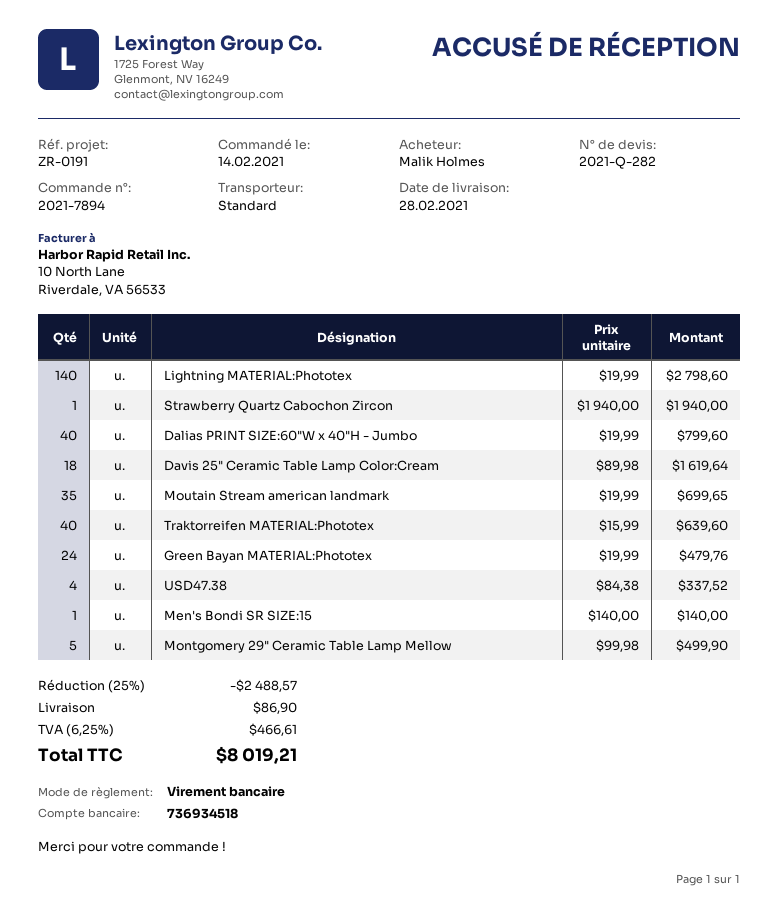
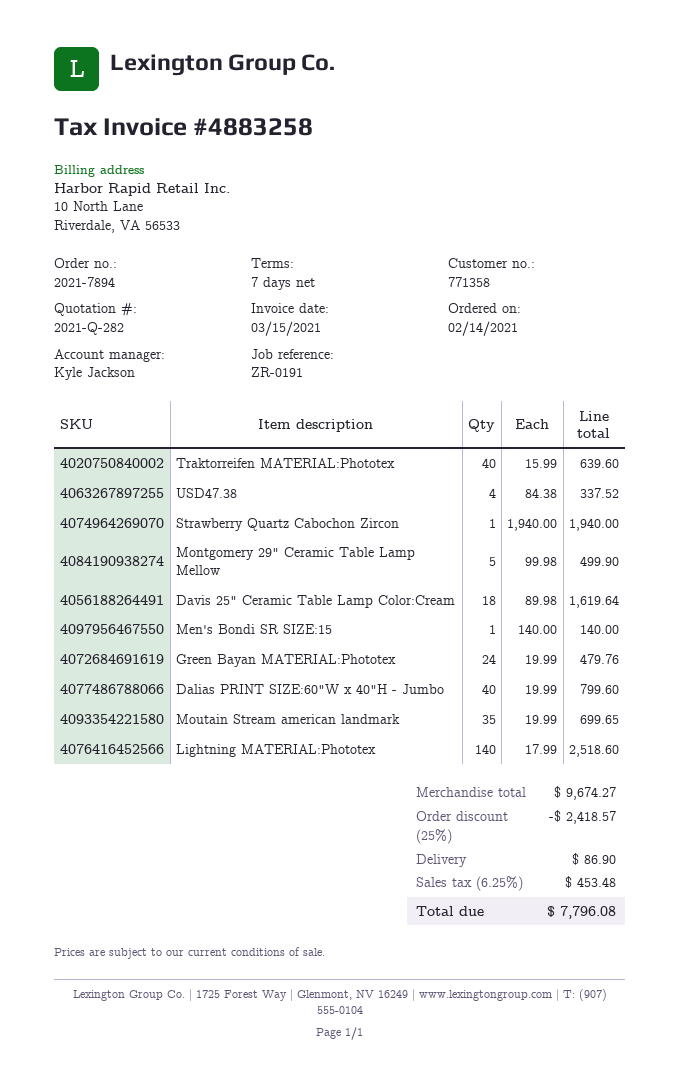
Lightning MATERIAL:Phototex: 140 x 19.99 = 2798.60 -> 140 x 17.99 = 2518.60
discount: 25% = 2488.57 -> 25% = 2418.57
tax: 6.25% = 466.61 -> 6.25% = 453.48
total: 8019.21 -> 7796.08

